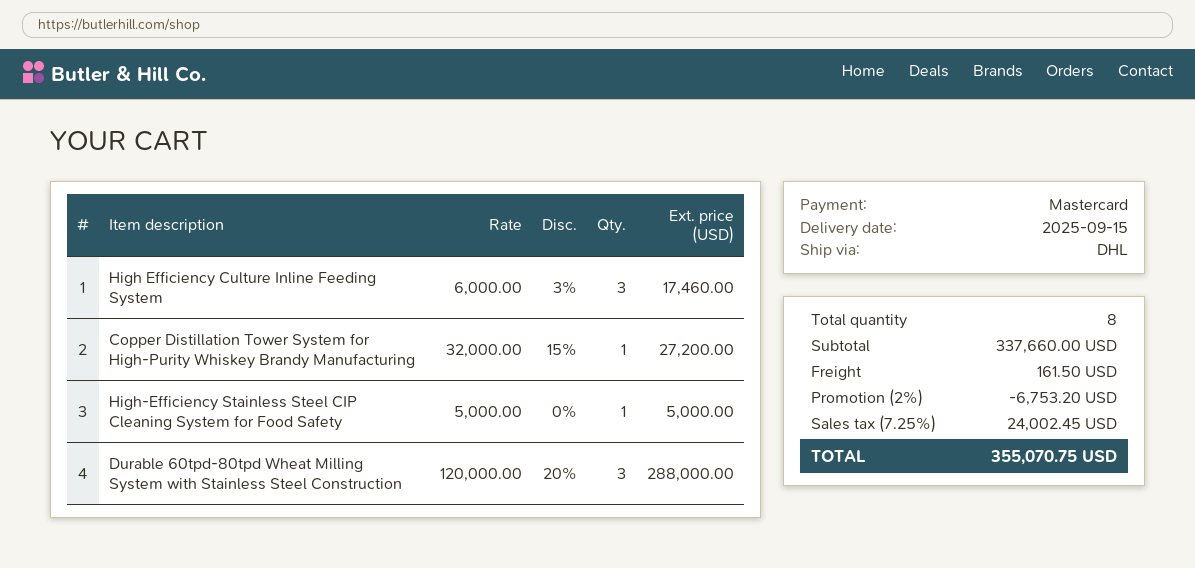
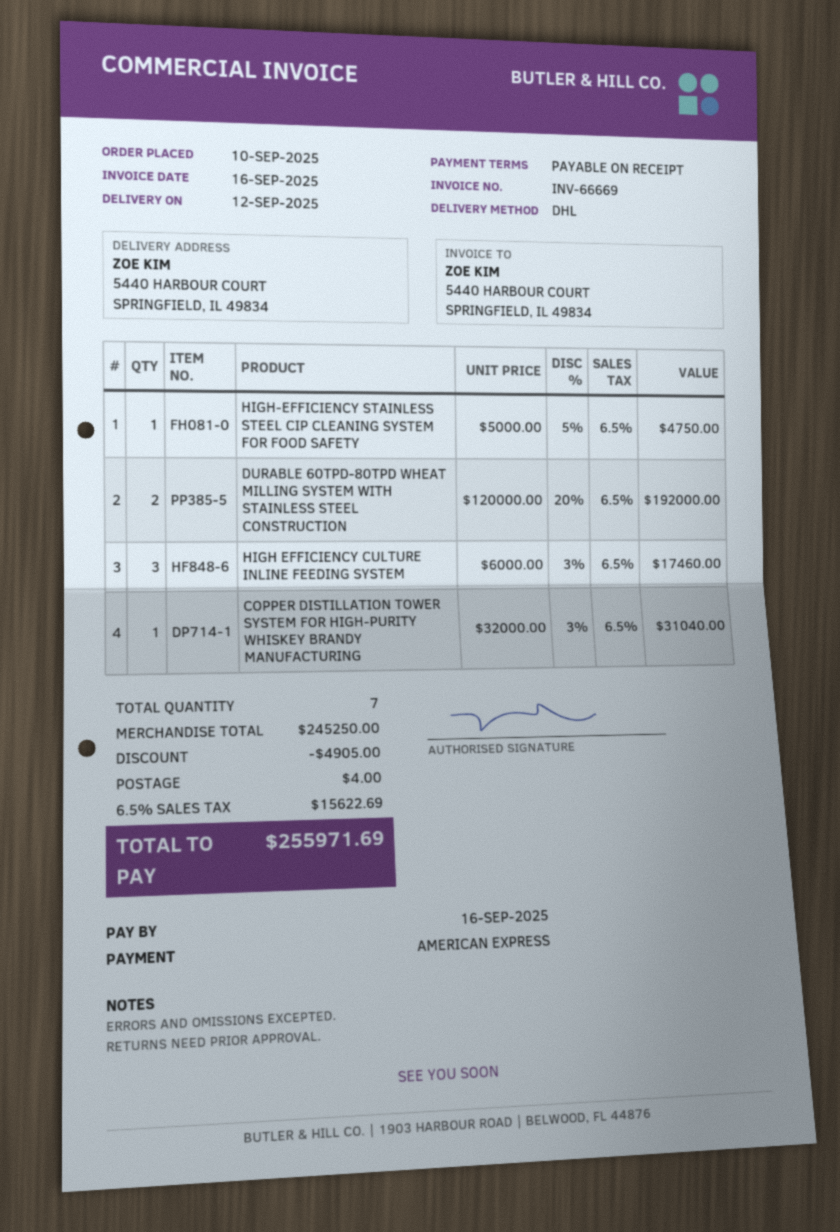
delivery date: 2025-09-15 -> 2025-09-12
payment method: Mastercard -> American Express
Copper Distillation Tower System for High-Purity Whiskey Brandy Manufacturing: 1 x 32000.00 - 15% = 27200.00 -> 1 x 32000.00 - 3% = 31040.00
High-Efficiency Stainless Steel CIP Cleaning System for Food Safety: 1 x 5000.00 = 5000.00 -> 1 x 5000.00 - 5% = 4750.00
Durable 60tpd-80tpd Wheat Milling System with Stainless Steel Construction: 3 x 120000.00 - 20% = 288000.00 -> 2 x 120000.00 - 20% = 192000.00
total quantity: 8 -> 7
subtotal: 337660.00 -> 245250.00
discount: 6753.20 -> 4905.00
shipping: 161.50 -> 4.00
tax: 7.25% = 24002.45 -> 6.5% = 15622.69
total: 355070.75 -> 255971.69

